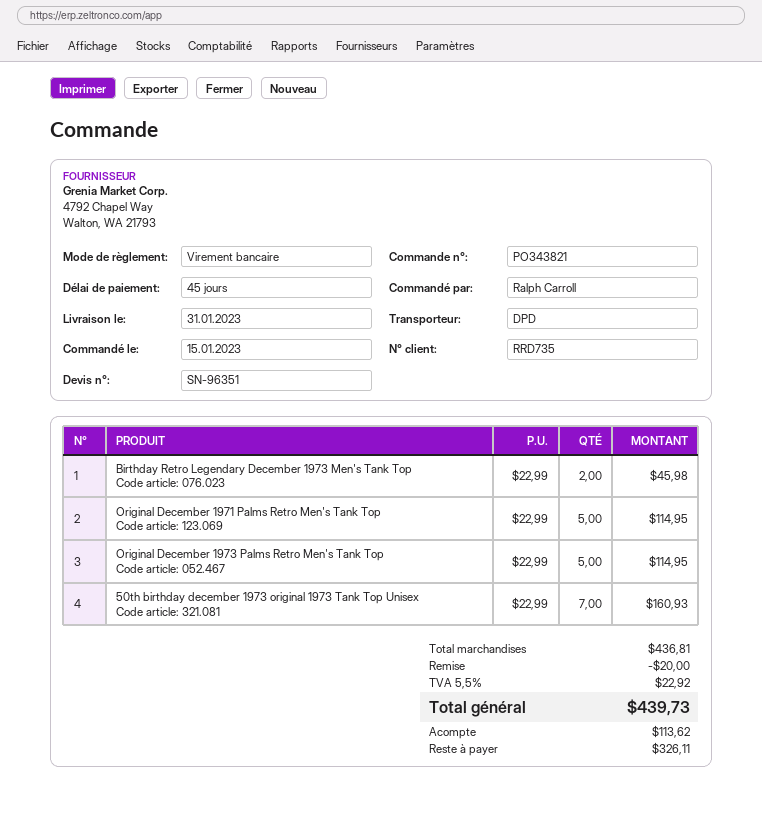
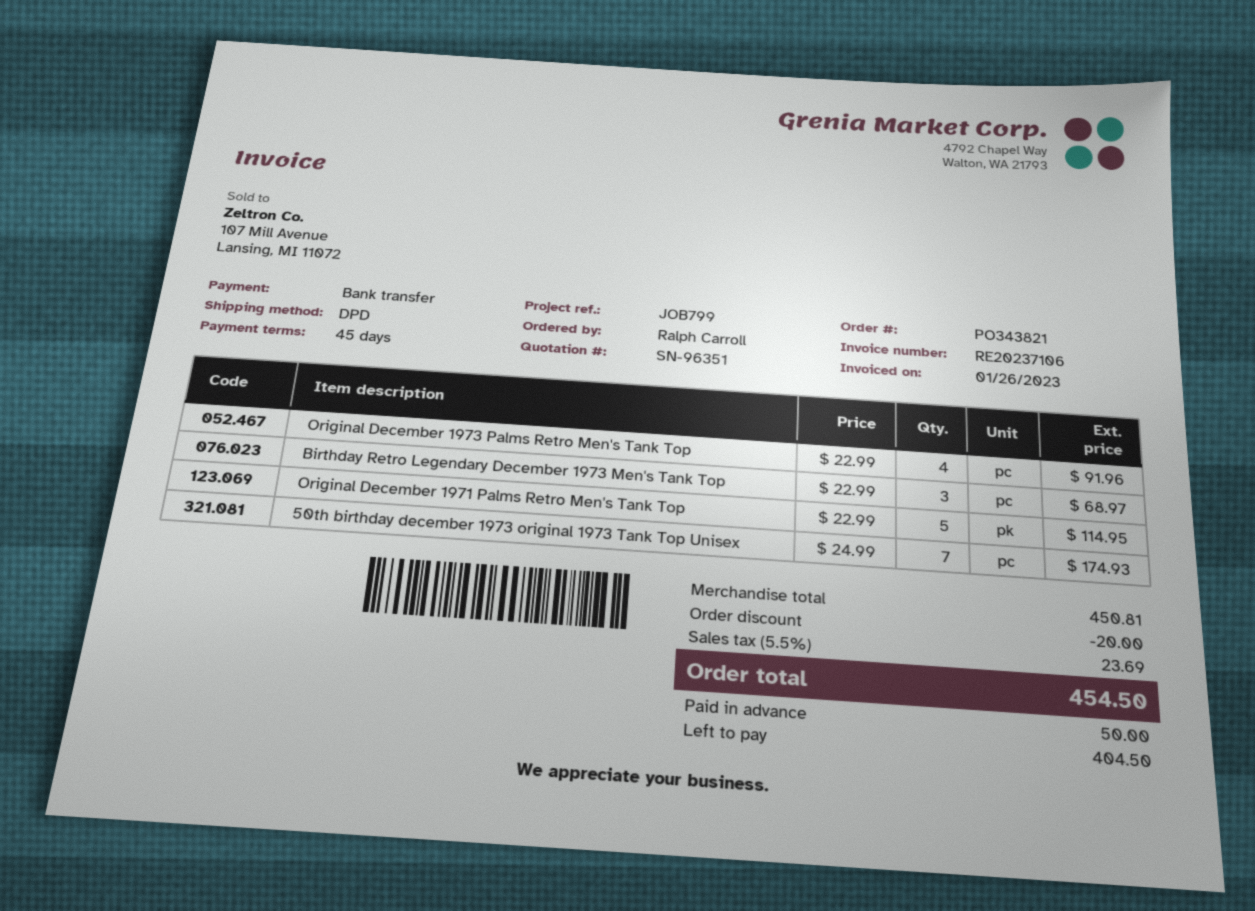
Birthday Retro Legendary December 1973 Men's Tank Top: 2 x 22.99 = 45.98 -> 3 x 22.99 = 68.97
Original December 1973 Palms Retro Men's Tank Top: 5 x 22.99 = 114.95 -> 4 x 22.99 = 91.96
50th birthday december 1973 original 1973 Tank Top Unisex: 7 x 22.99 = 160.93 -> 7 x 24.99 = 174.93
subtotal: 436.81 -> 450.81
tax: 5.5% = 22.92 -> 5.5% = 23.69
total: 439.73 -> 454.50
deposit: 113.62 -> 50.00
balance: 326.11 -> 404.50

